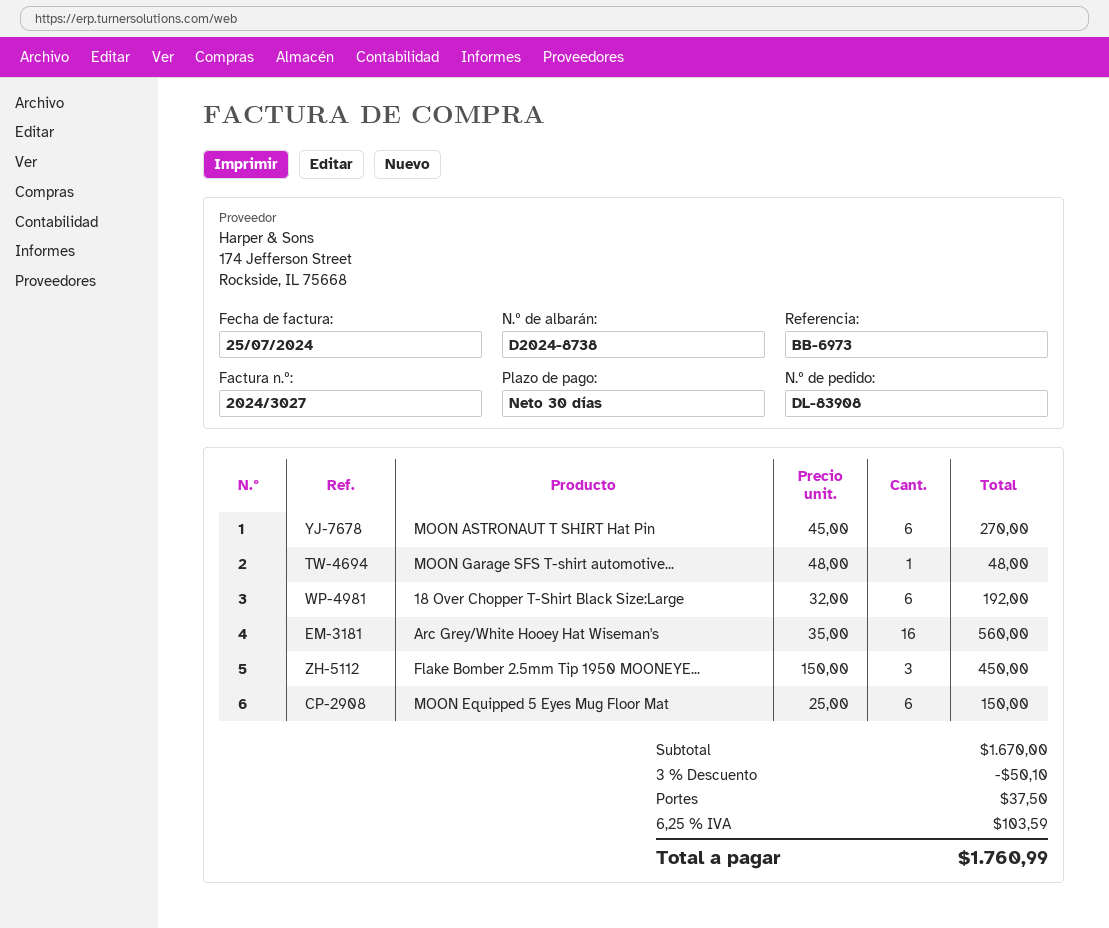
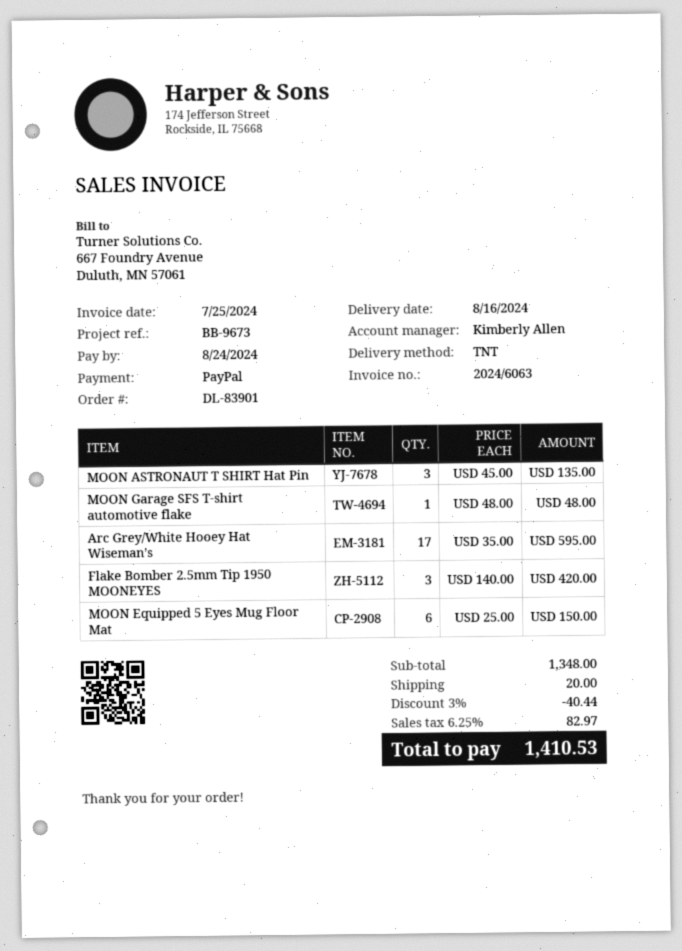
order number: DL-83908 -> DL-83901
invoice number: 2024/3027 -> 2024/6063
reference: BB-6973 -> BB-9673
MOON ASTRONAUT T SHIRT Hat Pin: 6 x 45.00 = 270.00 -> 3 x 45.00 = 135.00
18 Over Chopper T-Shirt Black Size:Large: 6 x 32.00 = 192.00 -> none
Arc Grey/White Hooey Hat Wiseman's: 16 x 35.00 = 560.00 -> 17 x 35.00 = 595.00
Flake Bomber 2.5mm Tip 1950 MOONEYE...: 3 x 150.00 = 450.00 -> 3 x 140.00 = 420.00
subtotal: 1670.00 -> 1348.00
discount: 3% = 50.10 -> 3% = 40.44
shipping: 37.50 -> 20.00
tax: 6.25% = 103.59 -> 6.25% = 82.97
total: 1760.99 -> 1410.53

